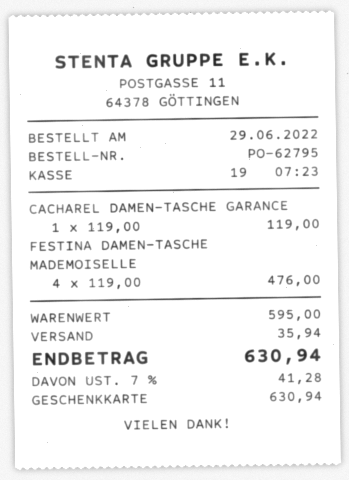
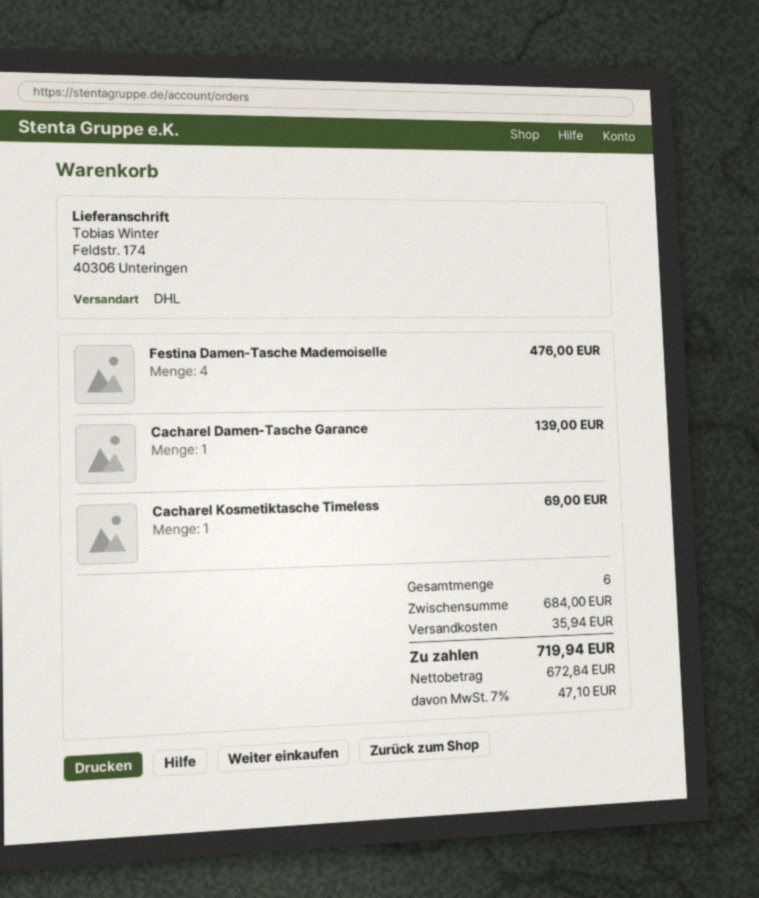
CACHAREL DAMEN-TASCHE GARANCE: 1 for 119.00 -> 1 for 139.00
Cacharel Kosmetiktasche Timeless: none -> 1 for 69.00
subtotal: 595.00 -> 684.00
tax: 7% = 41.28 -> 7% = 47.10
total: 630.94 -> 719.94

